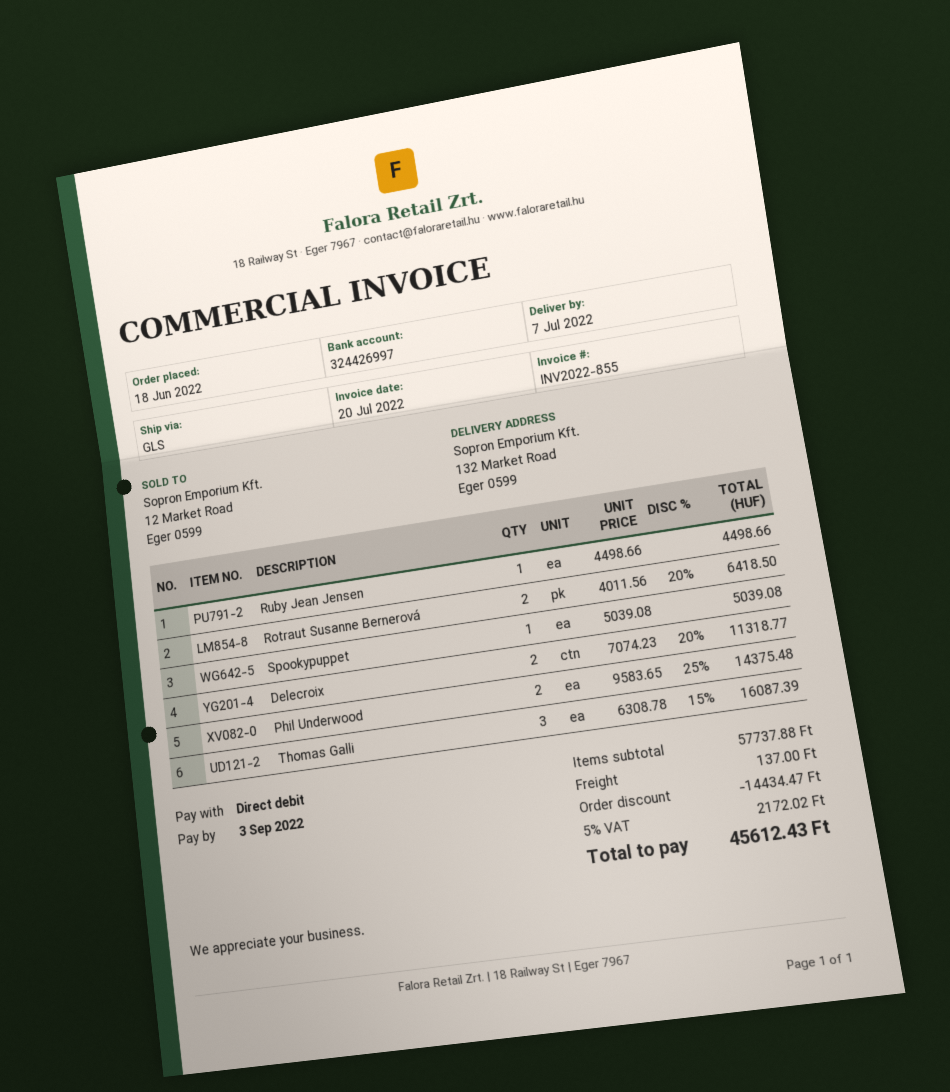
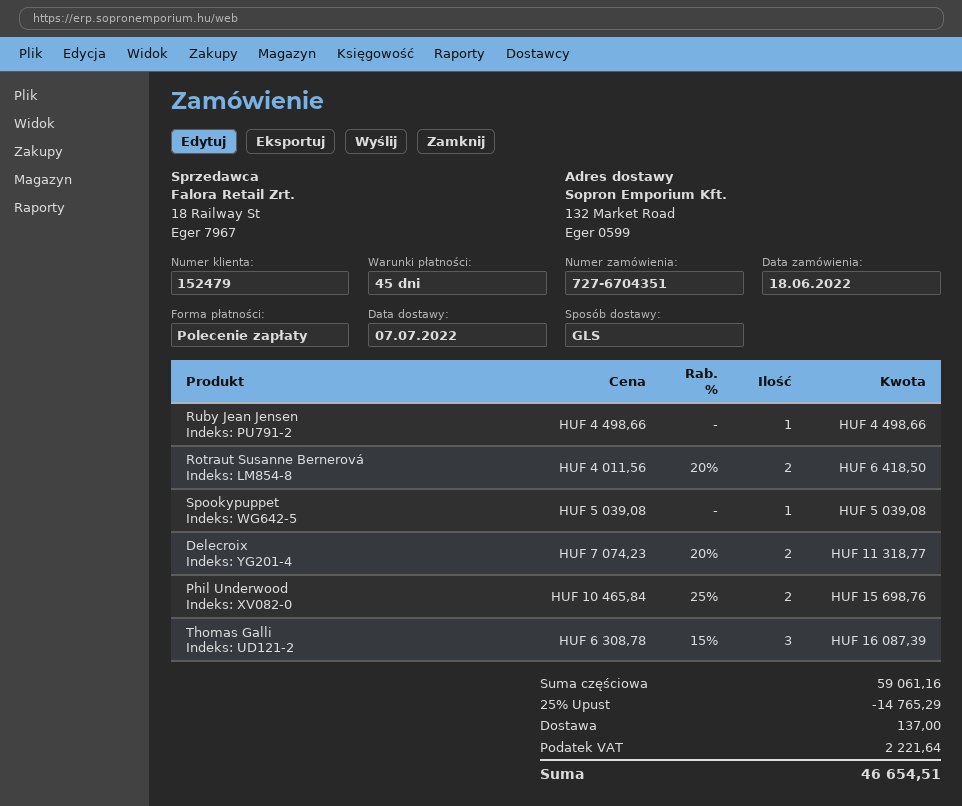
Phil Underwood: 2 x 9583.65 - 25% = 14375.48 -> 2 x 10465.84 - 25% = 15698.76
subtotal: 57737.88 -> 59061.16
discount: 14434.47 -> 14765.29
tax: 2172.02 -> 2221.64
total: 45612.43 -> 46654.51

